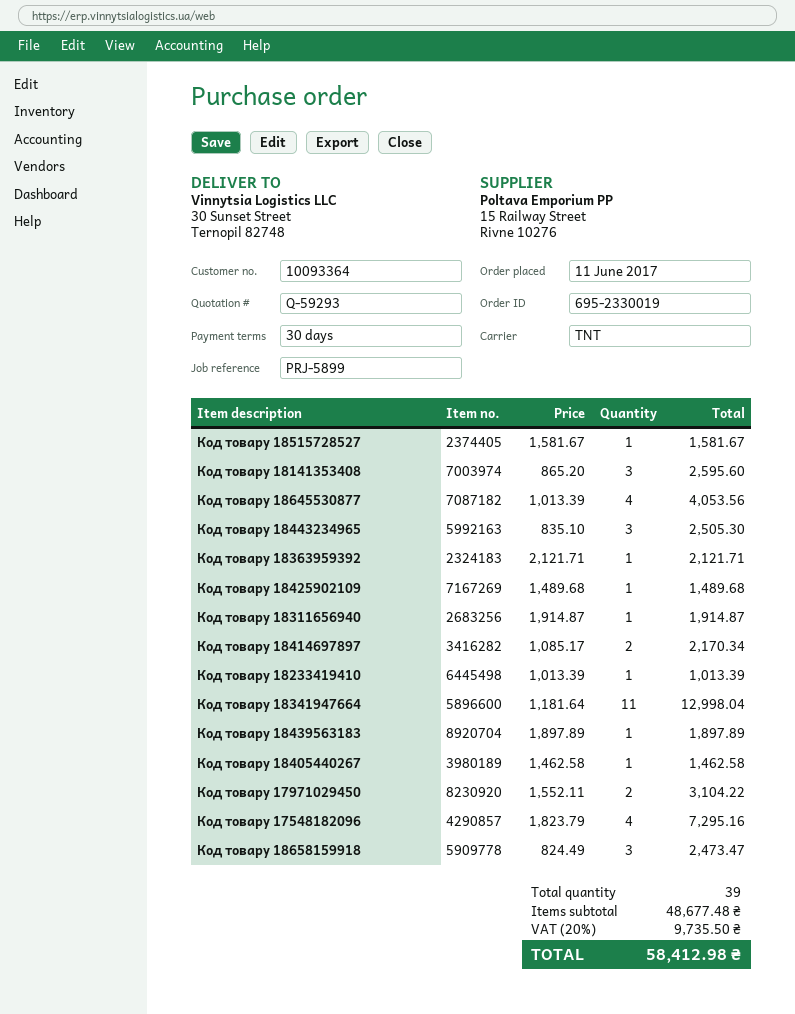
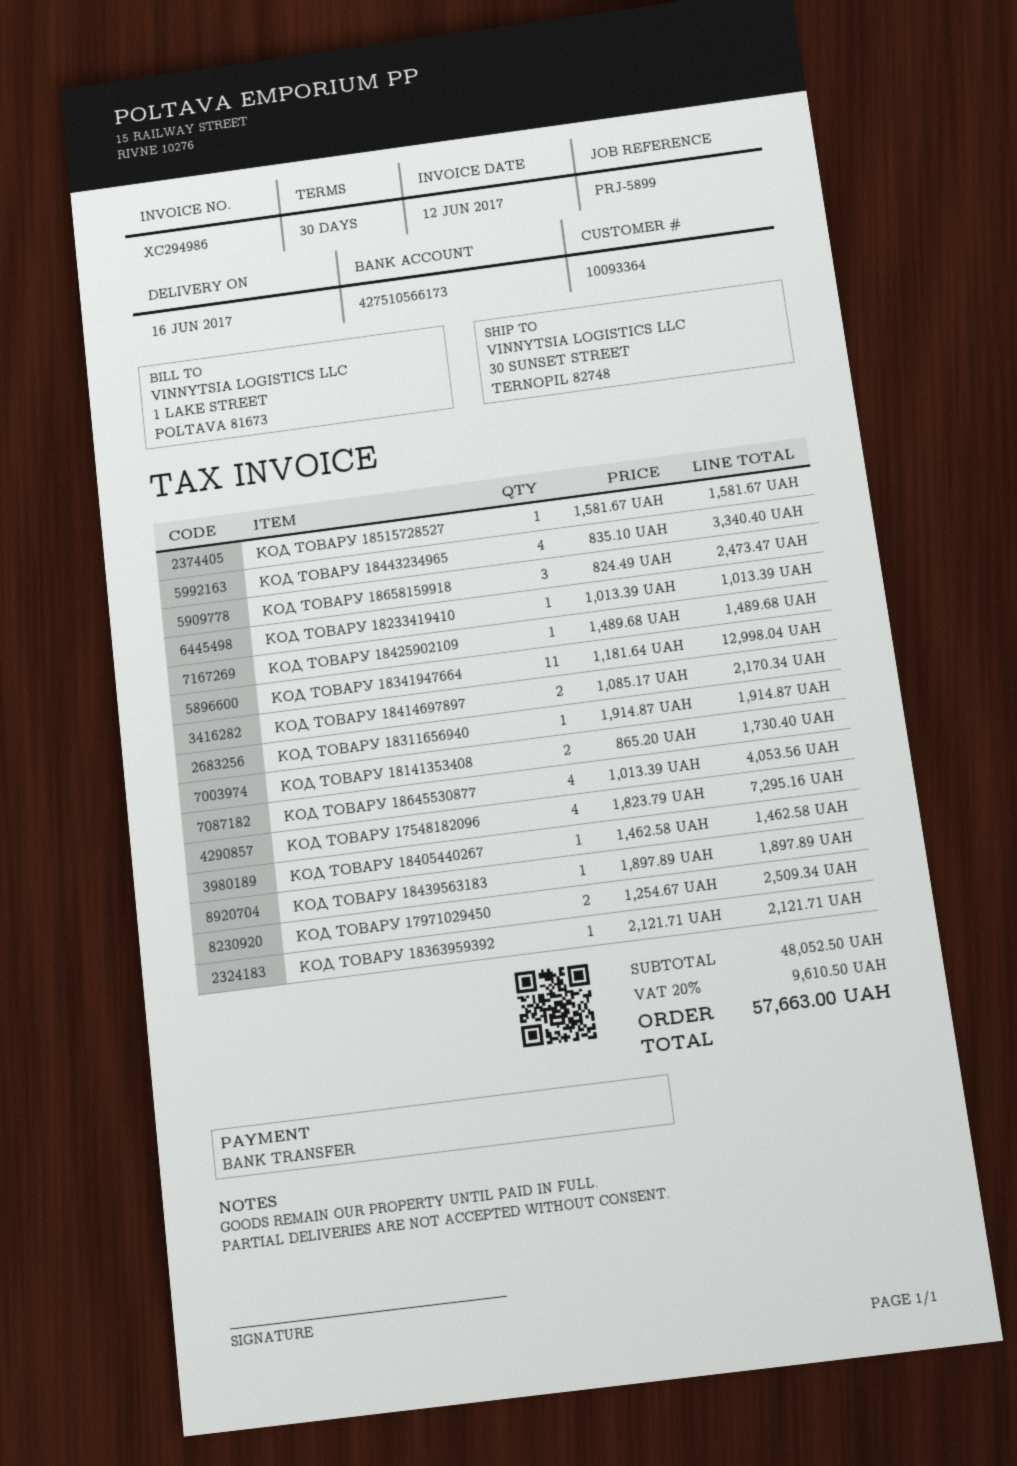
Код товару 18141353408: 3 x 865.20 = 2595.60 -> 2 x 865.20 = 1730.40
Код товару 18443234965: 3 x 835.10 = 2505.30 -> 4 x 835.10 = 3340.40
Код товару 17971029450: 2 x 1552.11 = 3104.22 -> 2 x 1254.67 = 2509.34
subtotal: 48677.48 -> 48052.50
tax: 20% = 9735.50 -> 20% = 9610.50
total: 58412.98 -> 57663.00

